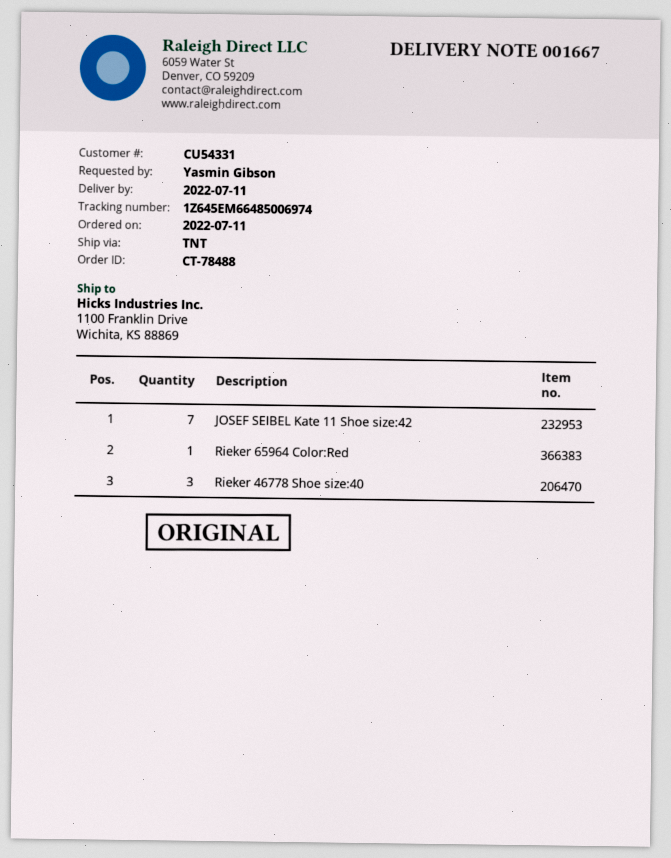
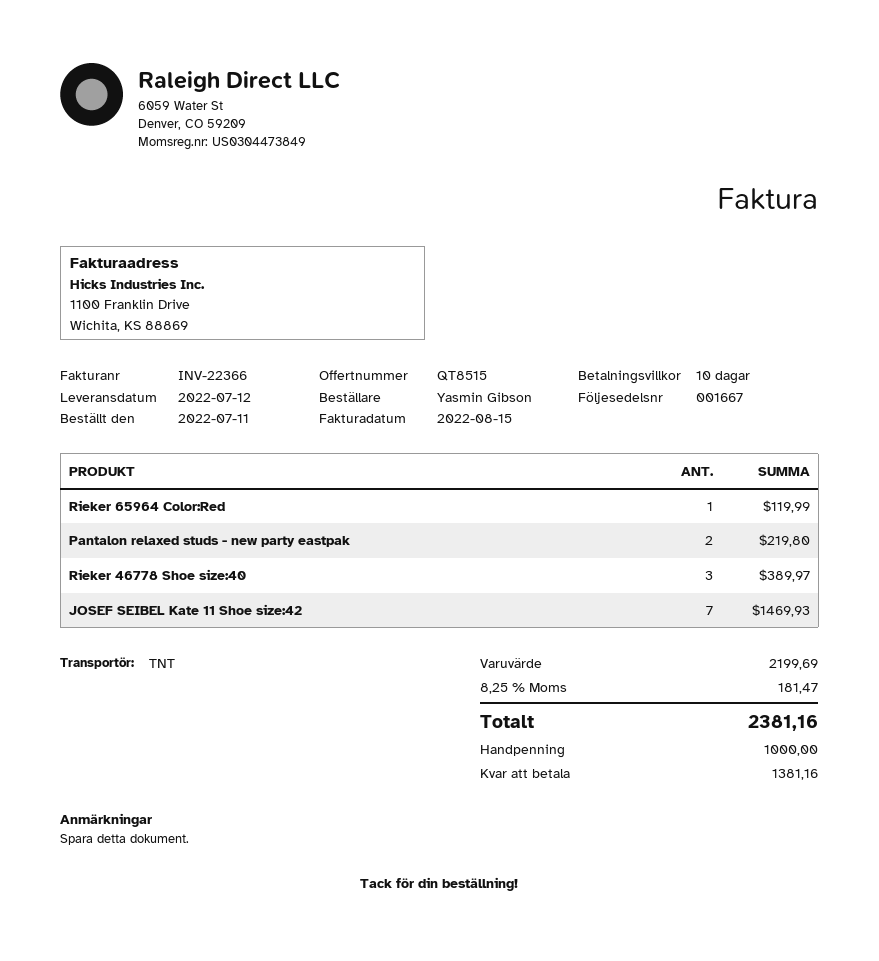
delivery date: 2022-07-11 -> 2022-07-12
Pantalon relaxed studs - new party eastpak: none -> 2

